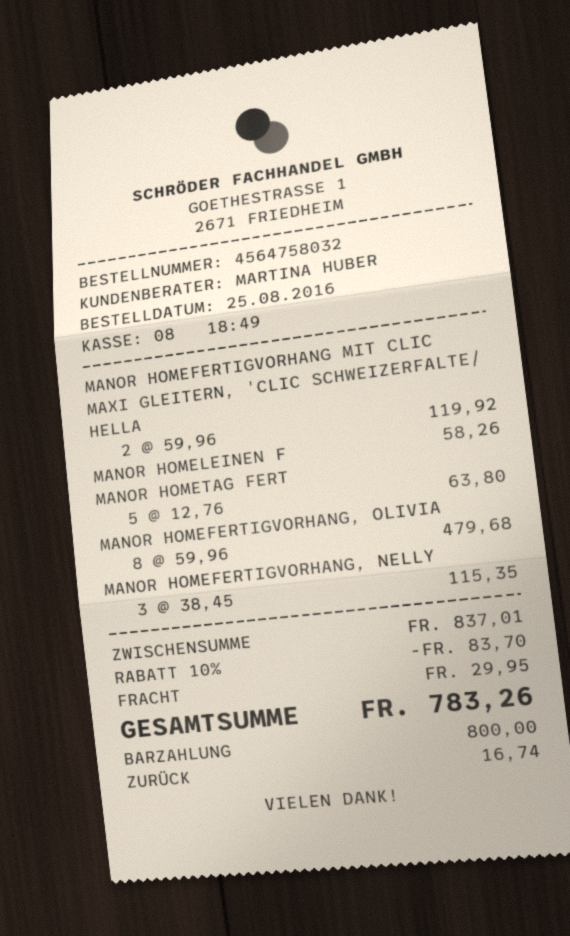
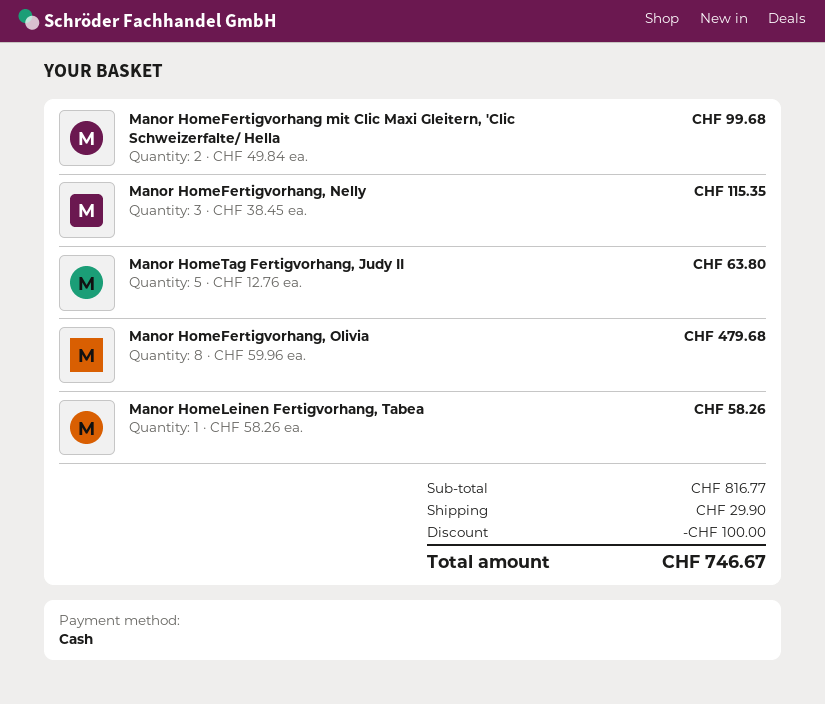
MANOR HOMEFERTIGVORHANG MIT CLIC MAXI GLEITERN, 'CLIC SCHWEIZERFALTE/ HELLA: 2 x 59.96 = 119.92 -> 2 x 49.84 = 99.68
subtotal: 837.01 -> 816.77
discount: 83.70 -> 100.00
shipping: 29.95 -> 29.90
total: 783.26 -> 746.67

